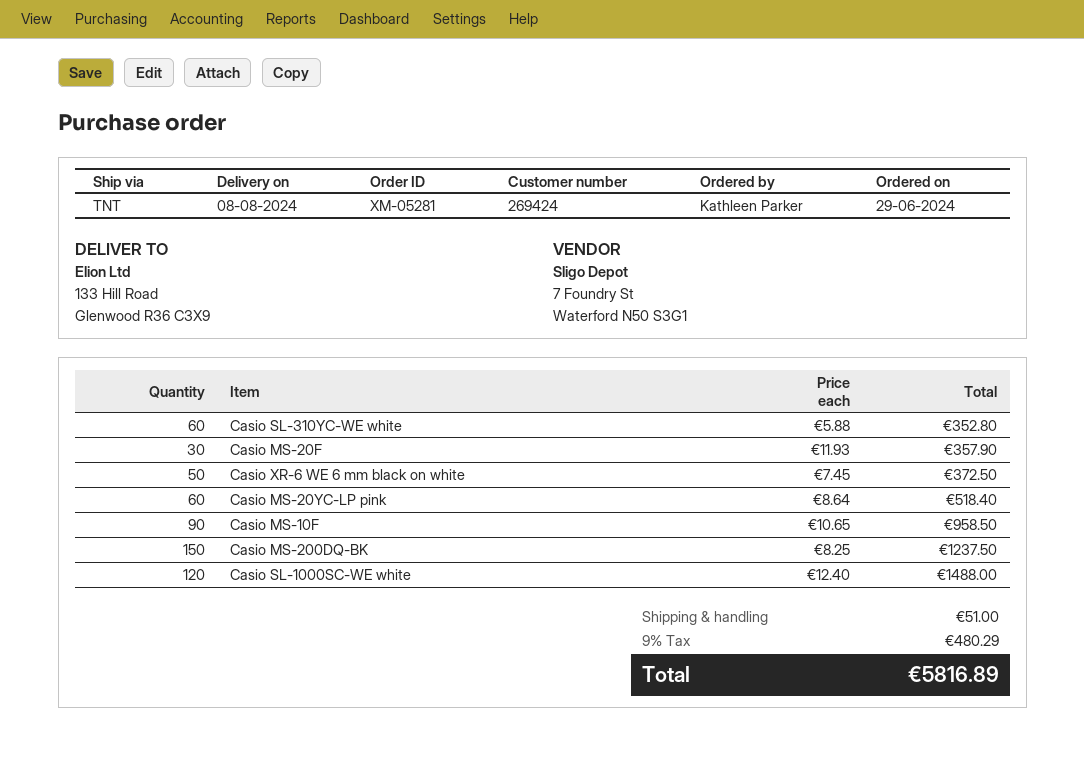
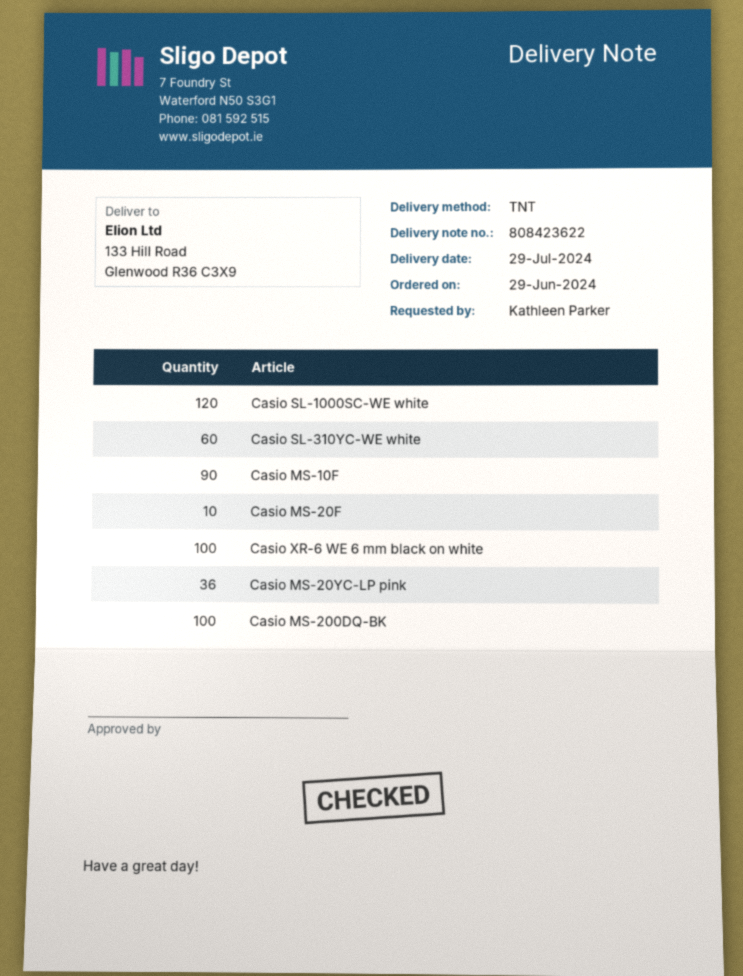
delivery date: 2024-08-08 -> 2024-07-29
Casio MS-20F: 30 -> 10
Casio XR-6 WE 6 mm black on white: 50 -> 100
Casio MS-20YC-LP pink: 60 -> 36
Casio MS-200DQ-BK: 150 -> 100

